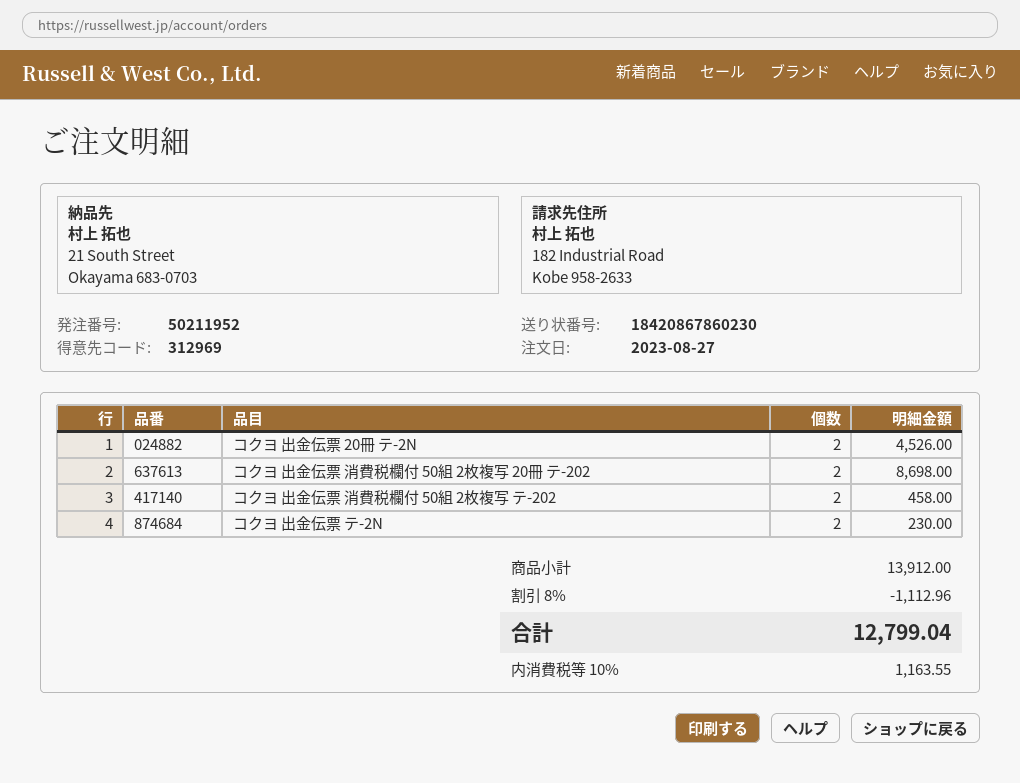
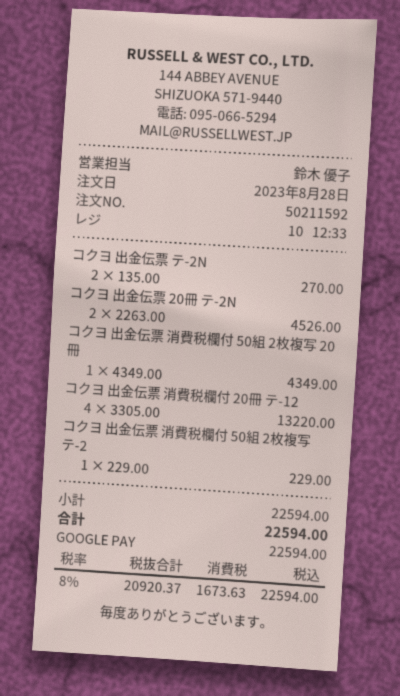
order number: 50211952 -> 50211592
order date: 2023-08-27 -> 2023-08-28
コクヨ 出金伝票 消費税欄付 50組 2枚複写 20冊 テ-202: 2 for 8698.00 -> 1 for 4349.00
コクヨ 出金伝票 消費税欄付 50組 2枚複写 テ-202: 2 for 458.00 -> 1 for 229.00
コクヨ 出金伝票 テ-2N: 2 for 230.00 -> 2 for 270.00
コクヨ 出金伝票 消費税欄付 20冊 テ-12: none -> 4 for 13220.00
subtotal: 13912.00 -> 22594.00
discount: 8% = 1112.96 -> none
tax: 10% = 1163.55 -> 8% = 1673.63
total: 12799.04 -> 22594.00

